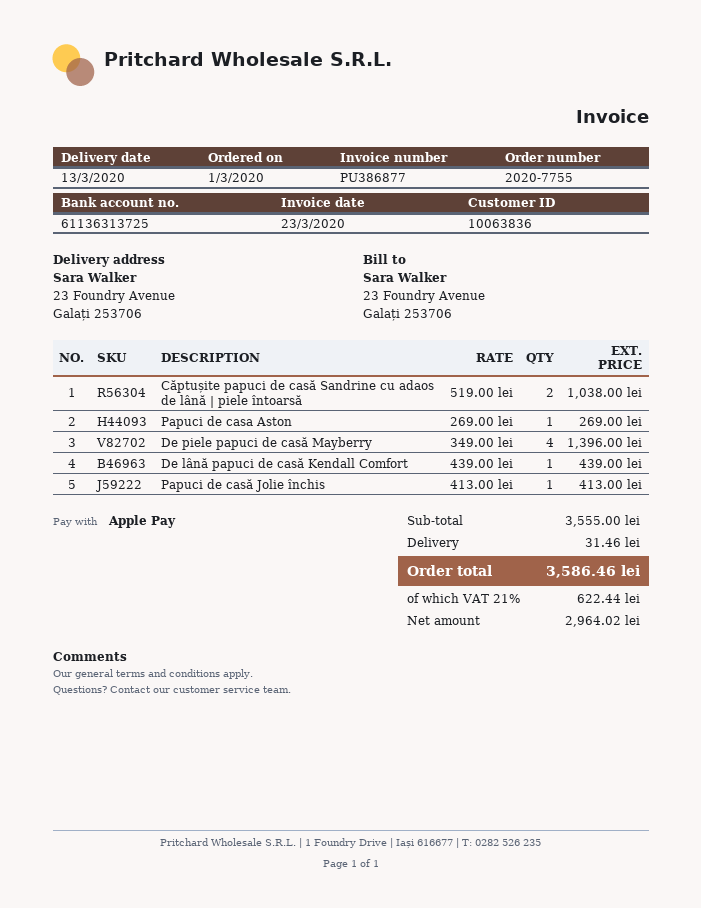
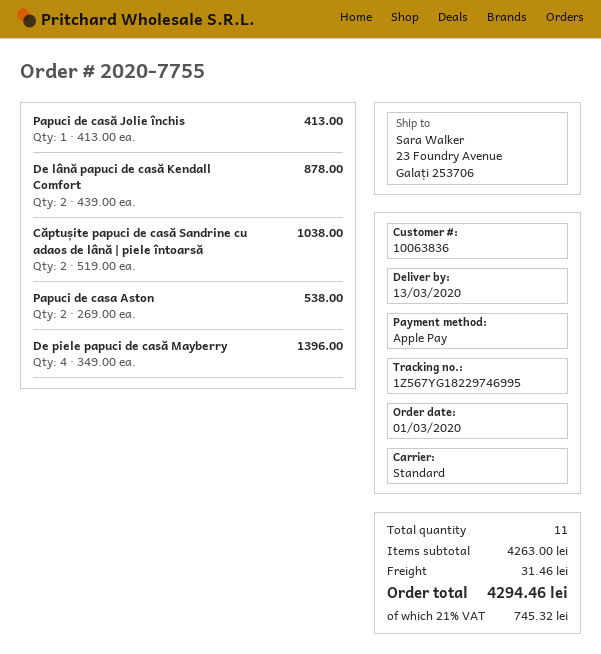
Papuci de casa Aston: 1 x 269.00 = 269.00 -> 2 x 269.00 = 538.00
De lână papuci de casă Kendall Comfort: 1 x 439.00 = 439.00 -> 2 x 439.00 = 878.00
subtotal: 3555.00 -> 4263.00
tax: 21% = 622.44 -> 21% = 745.32
total: 3586.46 -> 4294.46

